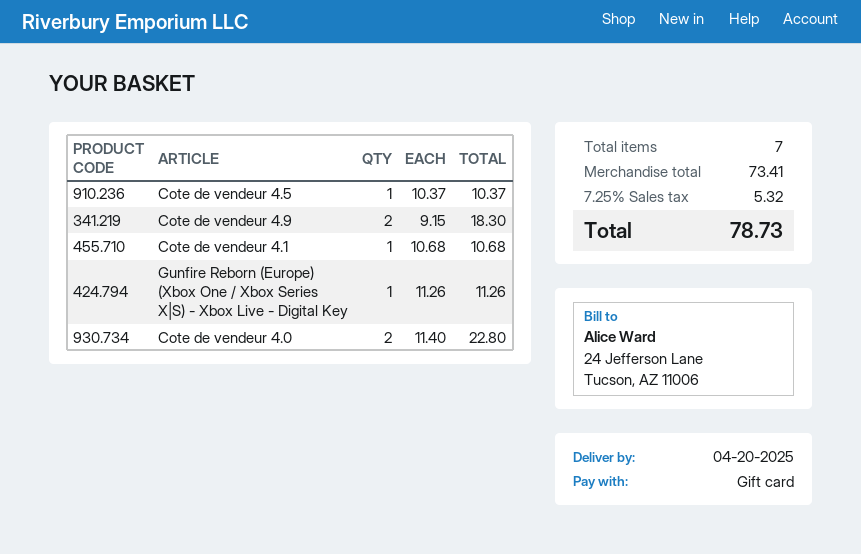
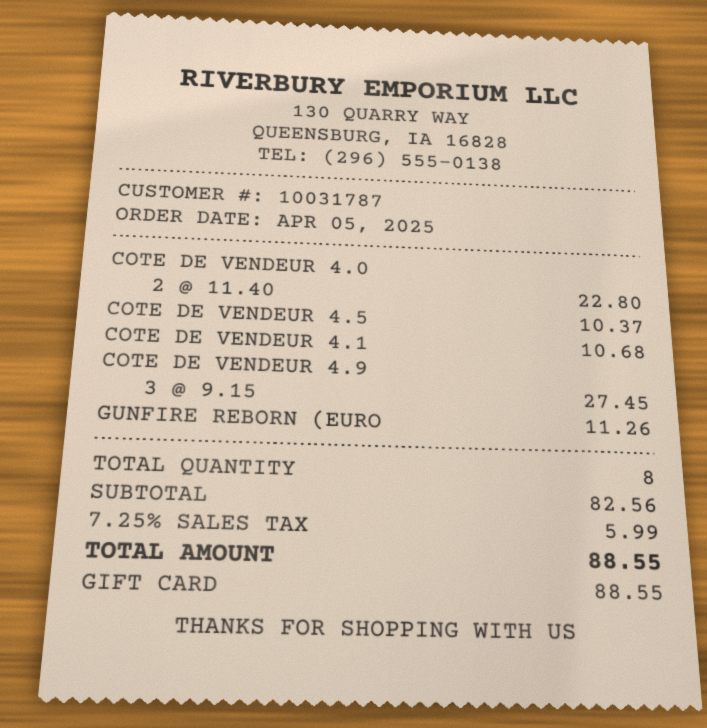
Cote de vendeur 4.9: 2 x 9.15 = 18.30 -> 3 x 9.15 = 27.45
total quantity: 7 -> 8
subtotal: 73.41 -> 82.56
tax: 7.25% = 5.32 -> 7.25% = 5.99
total: 78.73 -> 88.55

